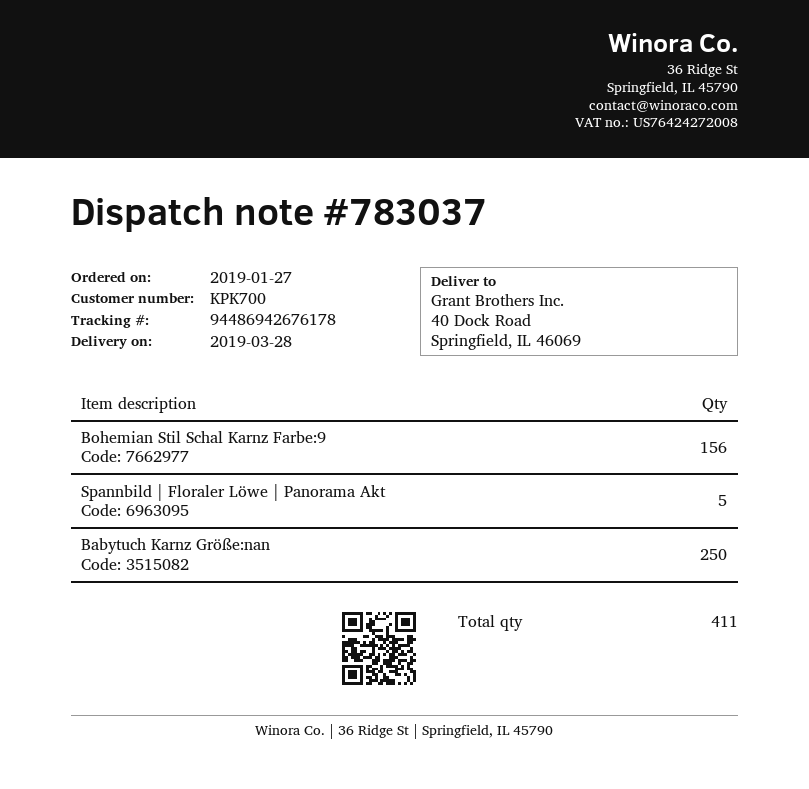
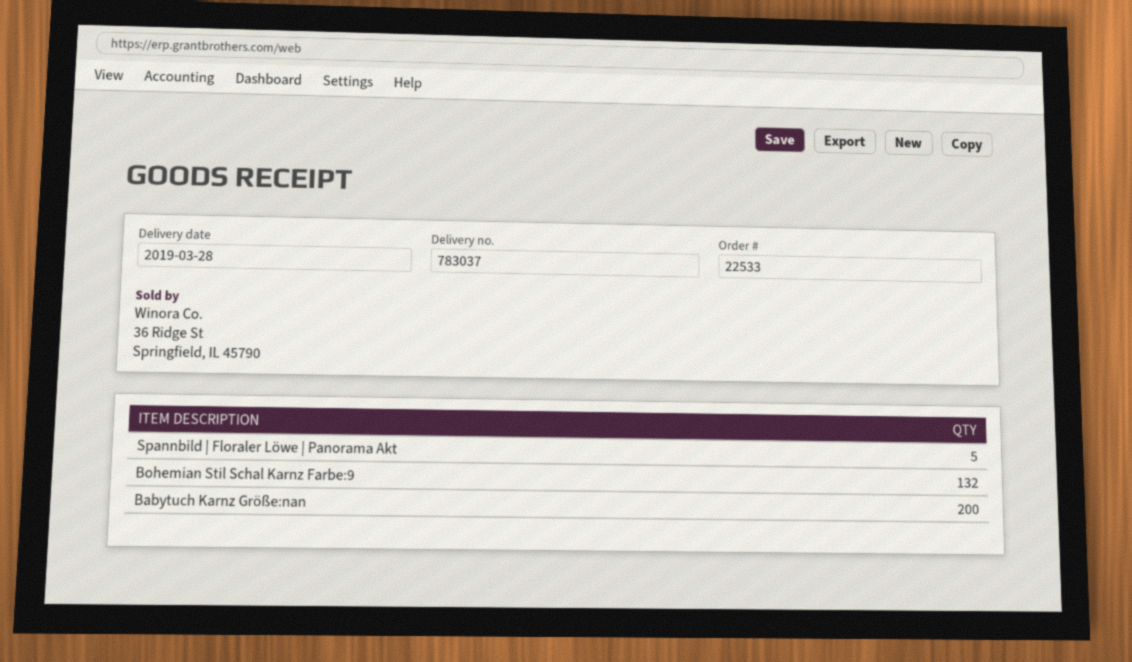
Bohemian Stil Schal Karnz Farbe:9: 156 -> 132
Babytuch Karnz Größe:nan: 250 -> 200

